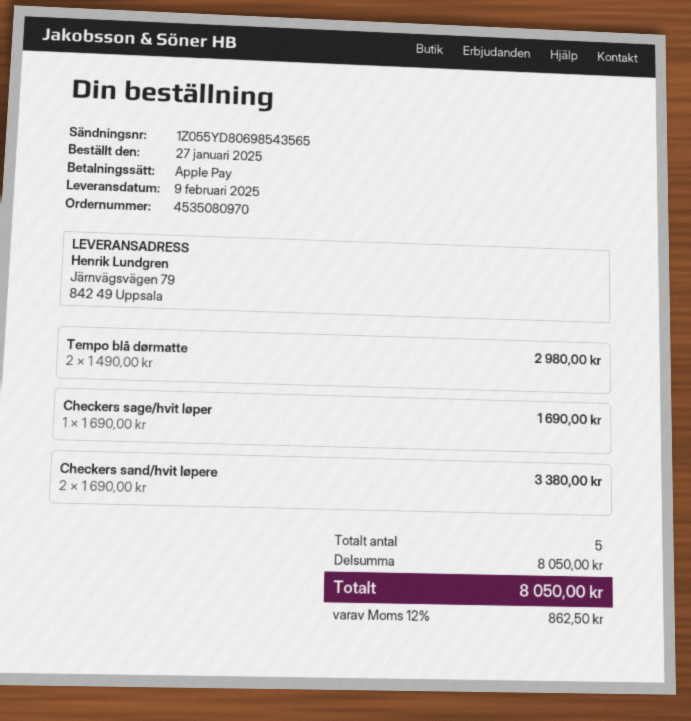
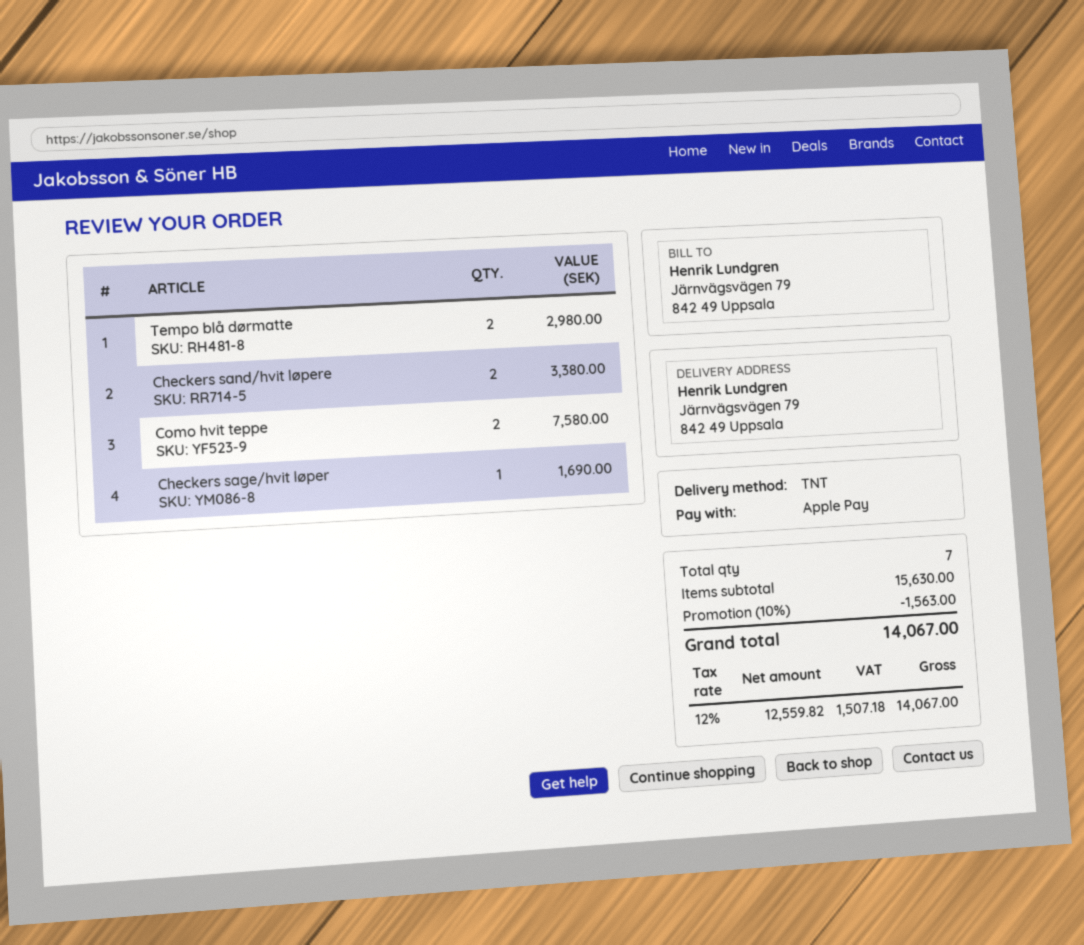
Como hvit teppe: none -> 2 for 7580.00
total quantity: 5 -> 7
subtotal: 8050.00 -> 15630.00
discount: none -> 10% = 1563.00
tax: 12% = 862.50 -> 12% = 1507.18
total: 8050.00 -> 14067.00

